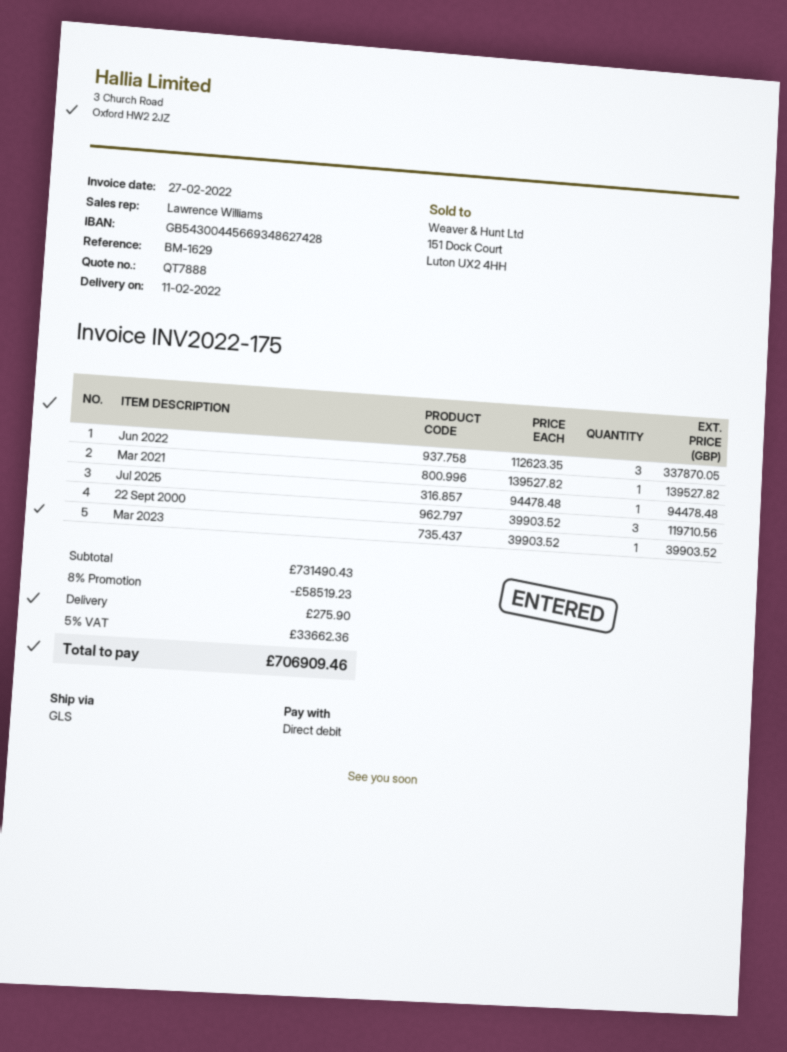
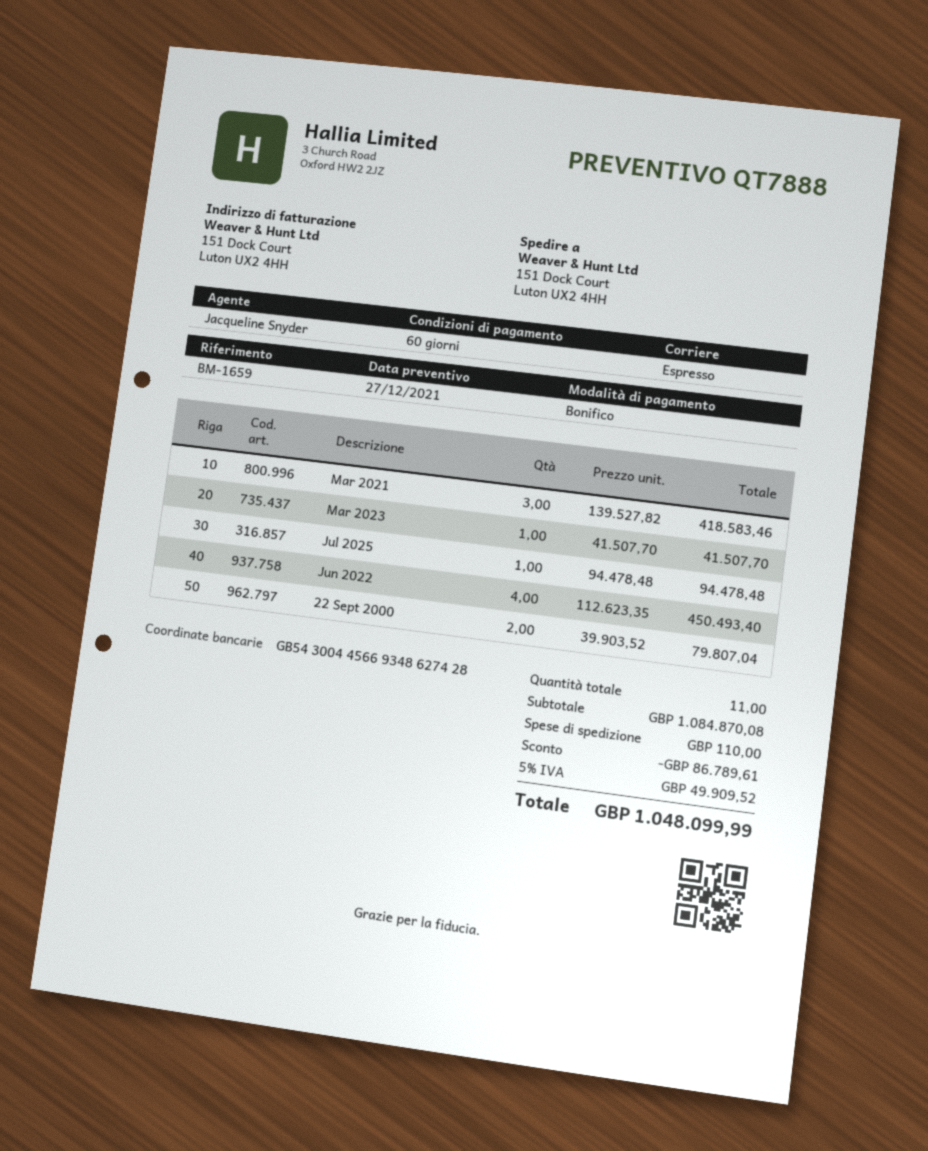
reference: BM-1629 -> BM-1659
sales rep: Lawrence Williams -> Jacqueline Snyder
payment method: direct debit -> bank transfer
shipping method: GLS -> express
Jun 2022: 3 x 112623.35 = 337870.05 -> 4 x 112623.35 = 450493.40
Mar 2021: 1 x 139527.82 = 139527.82 -> 3 x 139527.82 = 418583.46
22 Sept 2000: 3 x 39903.52 = 119710.56 -> 2 x 39903.52 = 79807.04
Mar 2023: 1 x 39903.52 = 39903.52 -> 1 x 41507.70 = 41507.70
subtotal: 731490.43 -> 1084870.08
discount: 58519.23 -> 86789.61
shipping: 275.90 -> 110.00
tax: 5% = 33662.36 -> 5% = 49909.52
total: 706909.46 -> 1048099.99

